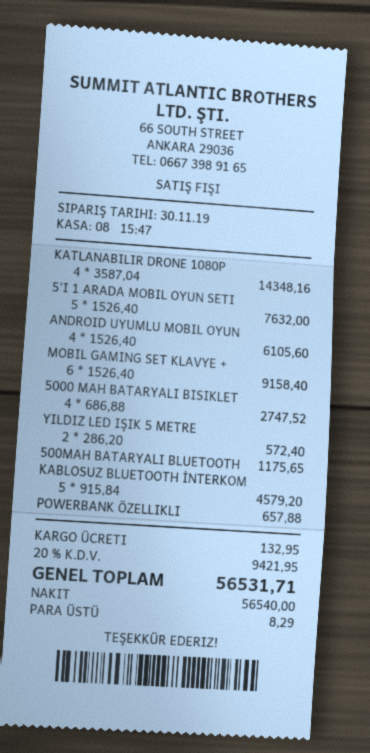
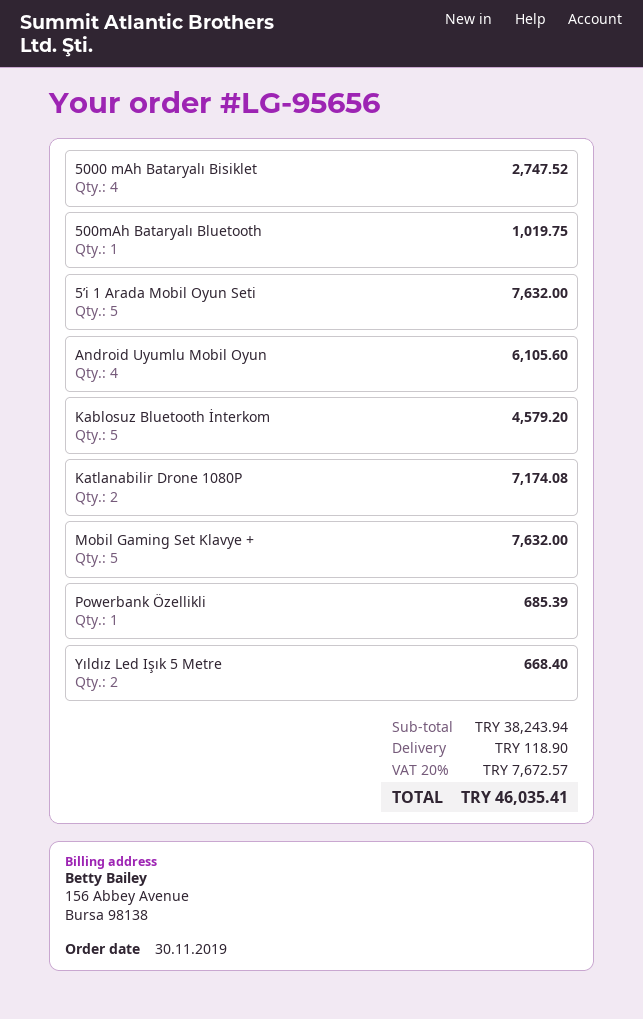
KATLANABILIR DRONE 1080P: 4 for 14348.16 -> 2 for 7174.08
MOBIL GAMING SET KLAVYE +: 6 for 9158.40 -> 5 for 7632.00
YILDIZ LED IŞIK 5 METRE: 2 for 572.40 -> 2 for 668.40
500MAH BATARYALI BLUETOOTH: 1 for 1175.65 -> 1 for 1019.75
POWERBANK ÖZELLIKLI: 1 for 657.88 -> 1 for 685.39
shipping: 132.95 -> 118.90
tax: 20% = 9421.95 -> 20% = 7672.57
total: 56531.71 -> 46035.41

